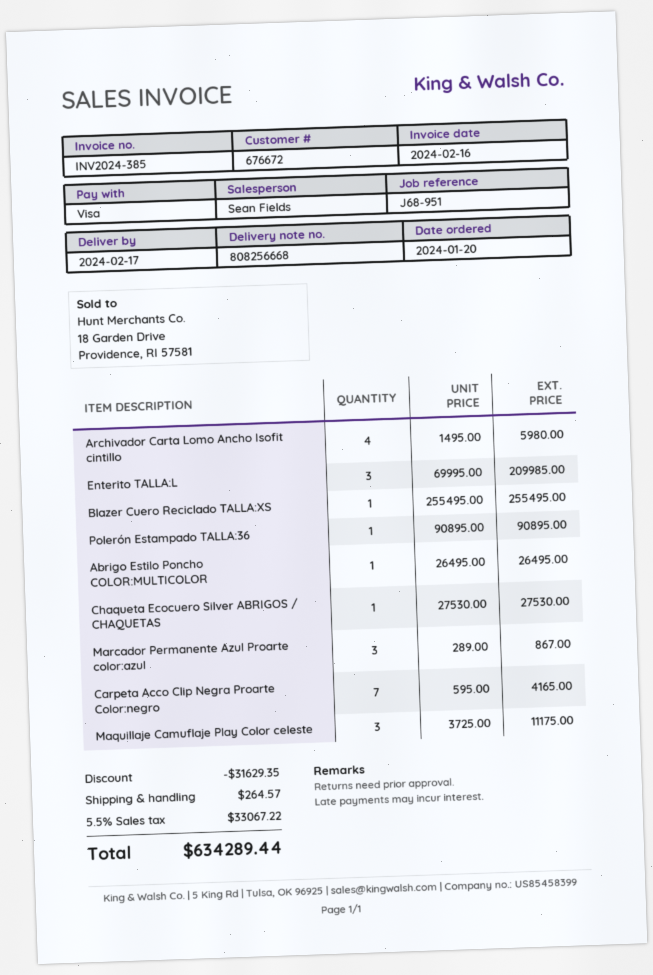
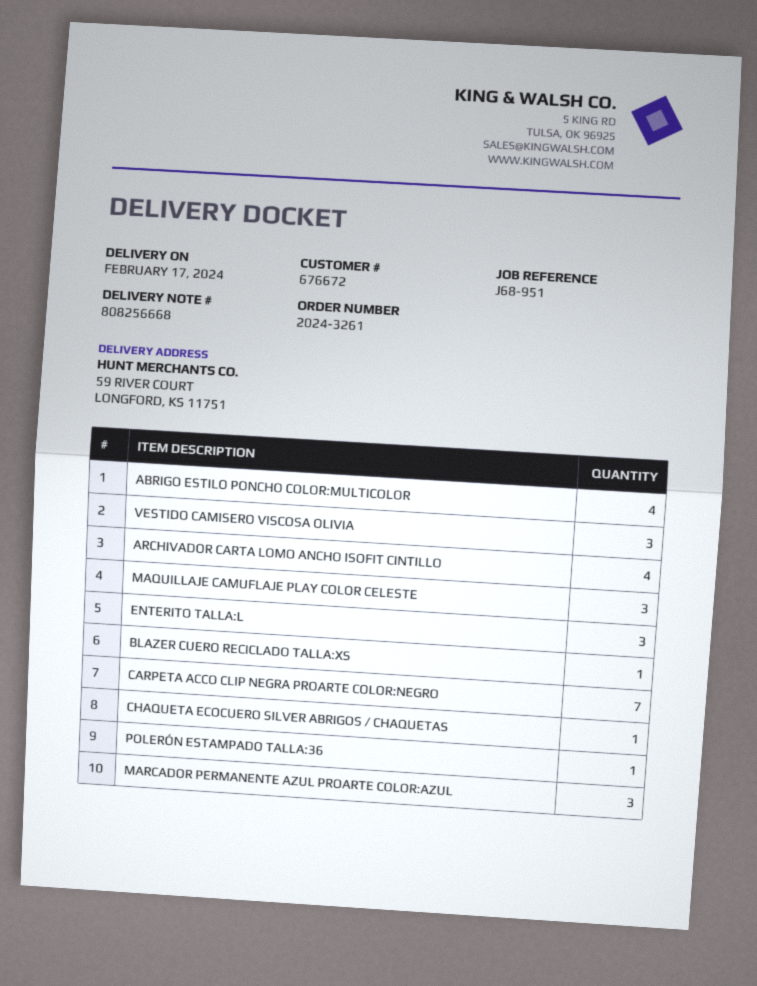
Abrigo Estilo Poncho COLOR:MULTICOLOR: 1 -> 4
VESTIDO CAMISERO VISCOSA OLIVIA: none -> 3

